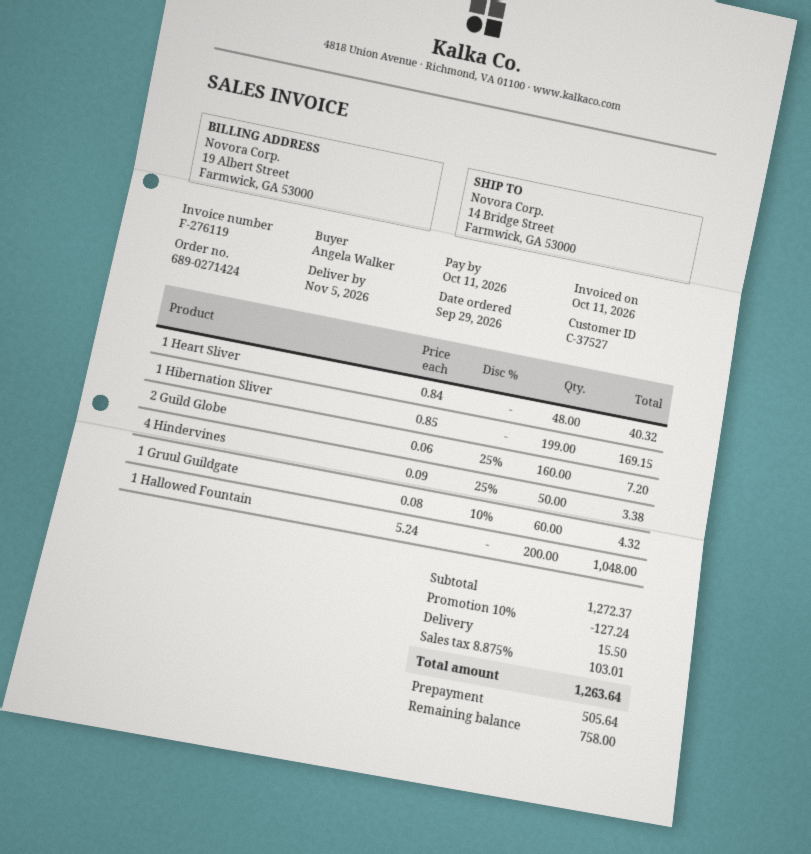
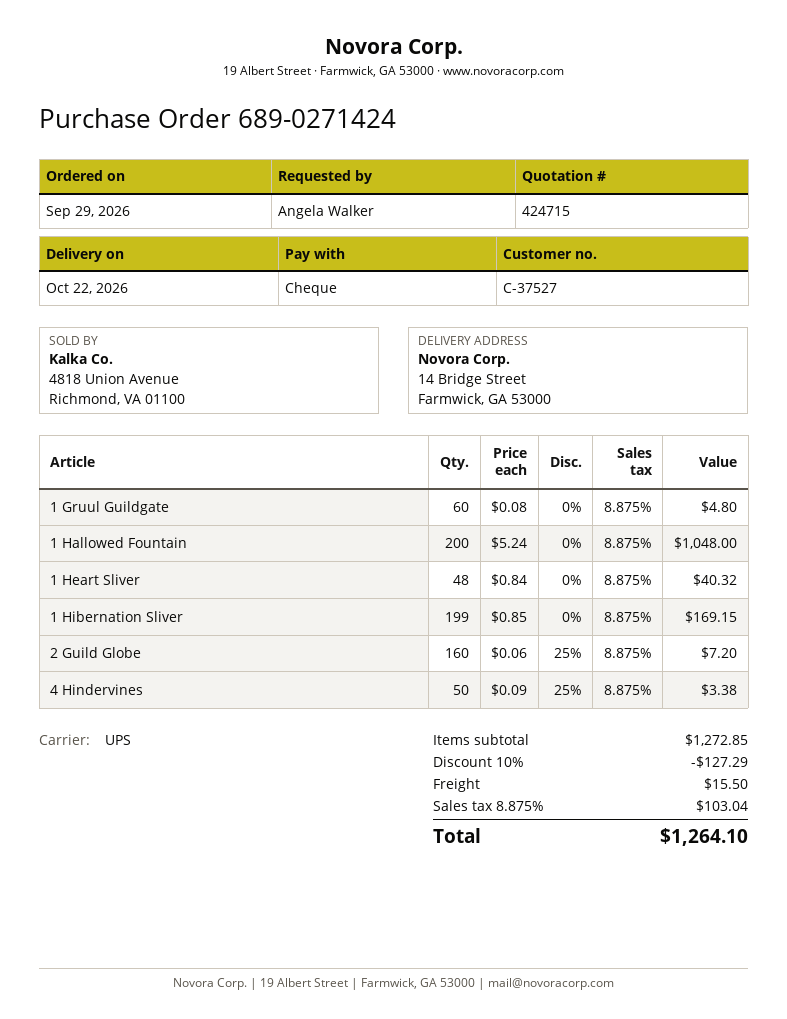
delivery date: 2026-11-05 -> 2026-10-22
1 Gruul Guildgate: 60 x 0.08 - 10% = 4.32 -> 60 x 0.08 = 4.80
subtotal: 1272.37 -> 1272.85
discount: 10% = 127.24 -> 10% = 127.29
tax: 8.875% = 103.01 -> 8.875% = 103.04
total: 1263.64 -> 1264.10

